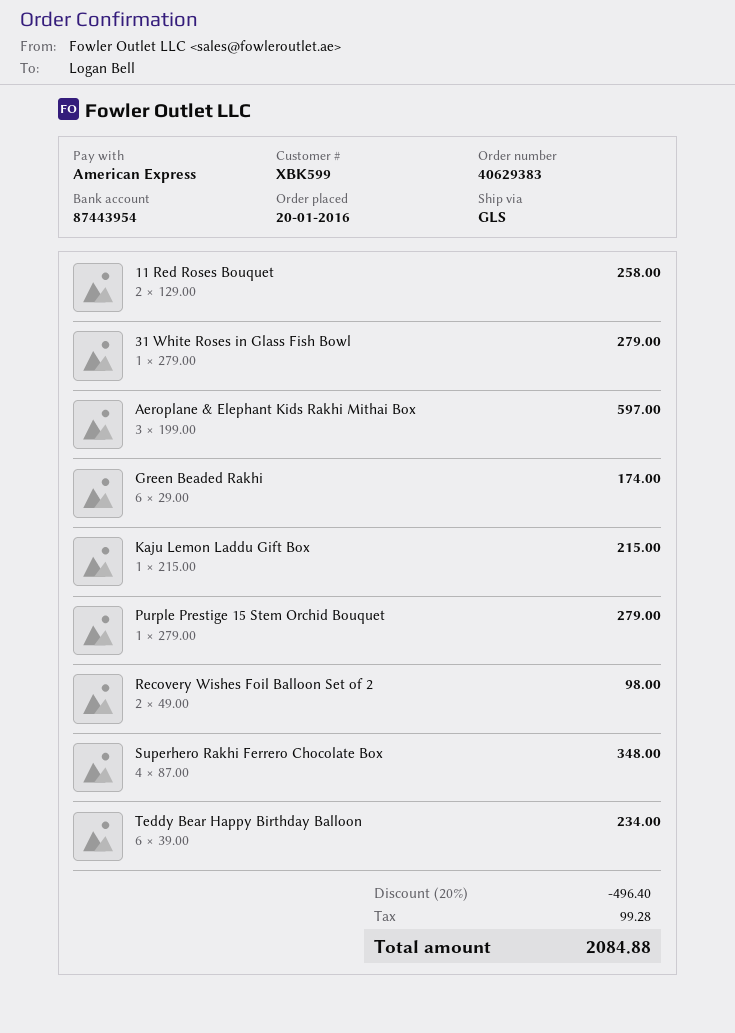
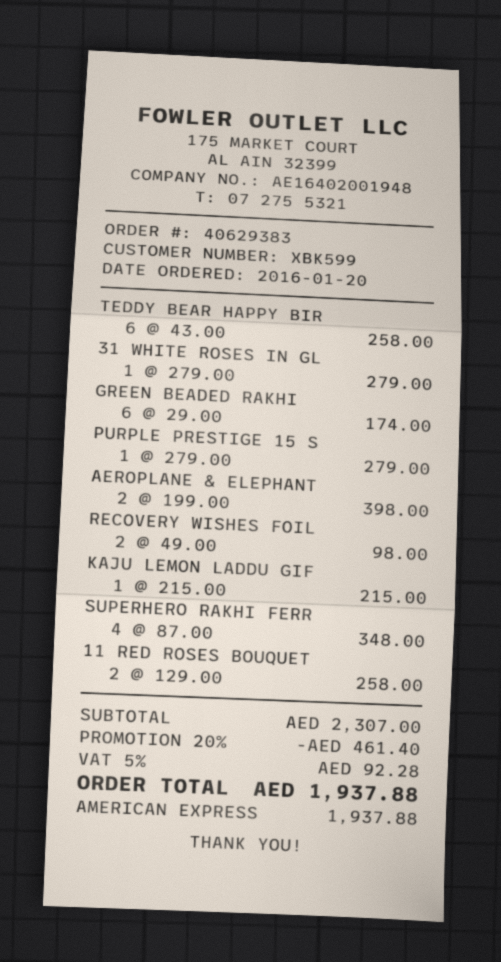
Aeroplane & Elephant Kids Rakhi Mithai Box: 3 x 199.00 = 597.00 -> 2 x 199.00 = 398.00
Teddy Bear Happy Birthday Balloon: 6 x 39.00 = 234.00 -> 6 x 43.00 = 258.00
discount: 20% = 496.40 -> 20% = 461.40
tax: 99.28 -> 92.28
total: 2084.88 -> 1937.88

